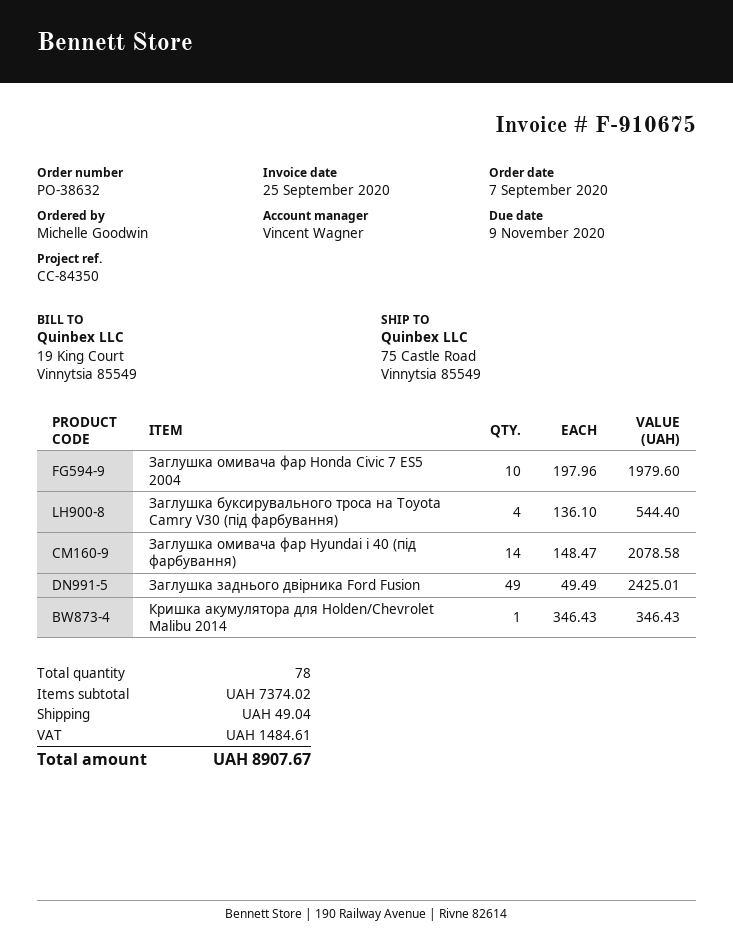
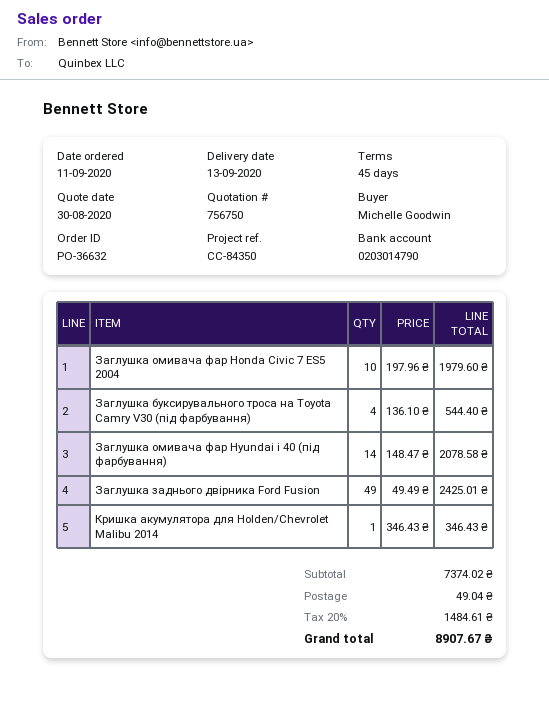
order number: PO-38632 -> PO-36632
order date: 2020-09-07 -> 2020-09-11

